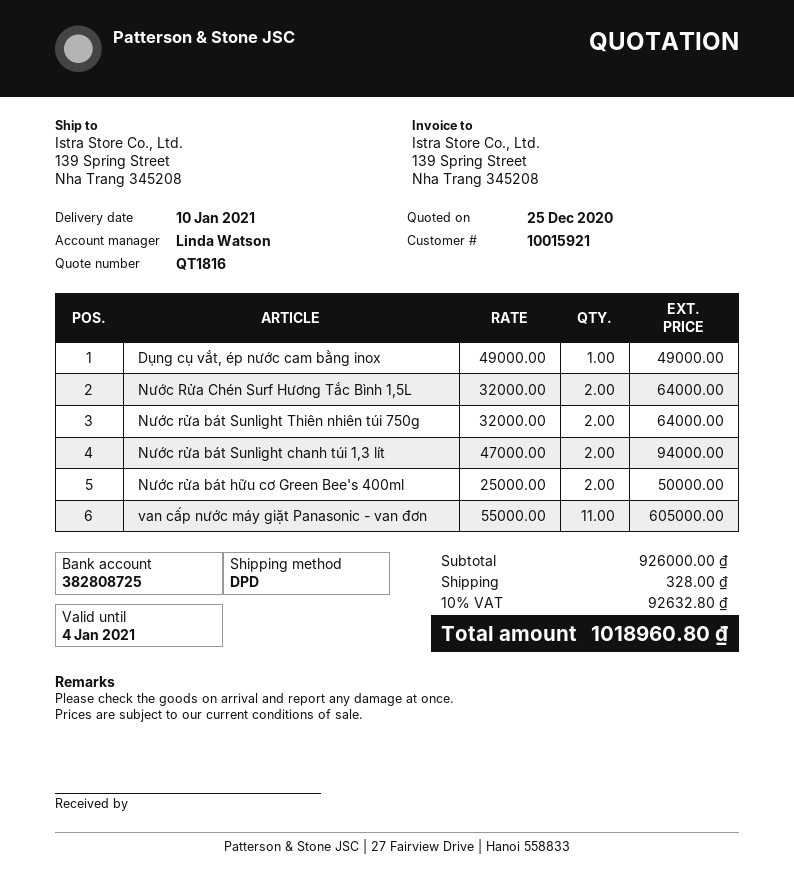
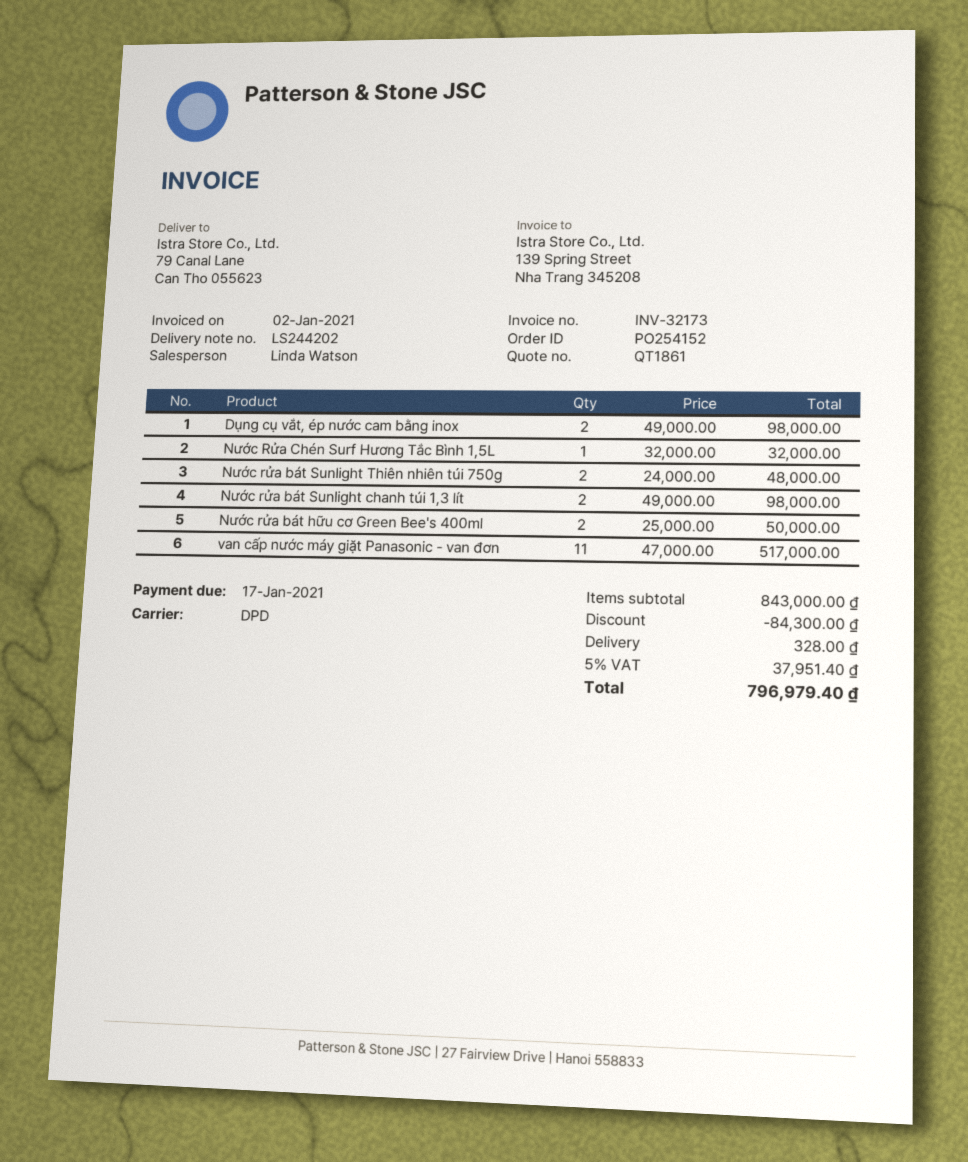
quote number: QT1816 -> QT1861
ship to: 139 Spring Street, Nha Trang 345208 -> 79 Canal Lane, Can Tho 055623
Dụng cụ vắt, ép nước cam bằng inox: 1 x 49000.00 = 49000.00 -> 2 x 49000.00 = 98000.00
Nước Rửa Chén Surf Hương Tắc Bình 1,5L: 2 x 32000.00 = 64000.00 -> 1 x 32000.00 = 32000.00
Nước rửa bát Sunlight Thiên nhiên túi 750g: 2 x 32000.00 = 64000.00 -> 2 x 24000.00 = 48000.00
Nước rửa bát Sunlight chanh túi 1,3 lít: 2 x 47000.00 = 94000.00 -> 2 x 49000.00 = 98000.00
van cấp nước máy giặt Panasonic - van đơn: 11 x 55000.00 = 605000.00 -> 11 x 47000.00 = 517000.00
subtotal: 926000.00 -> 843000.00
discount: none -> 84300.00
tax: 10% = 92632.80 -> 5% = 37951.40
total: 1018960.80 -> 796979.40

